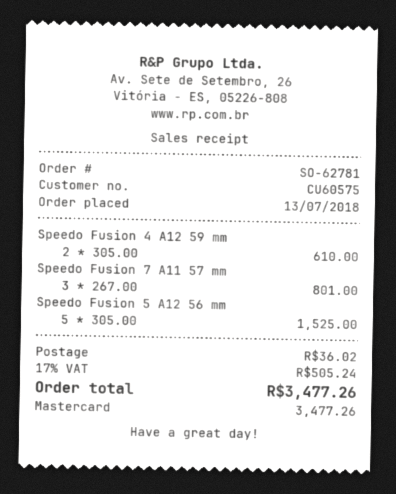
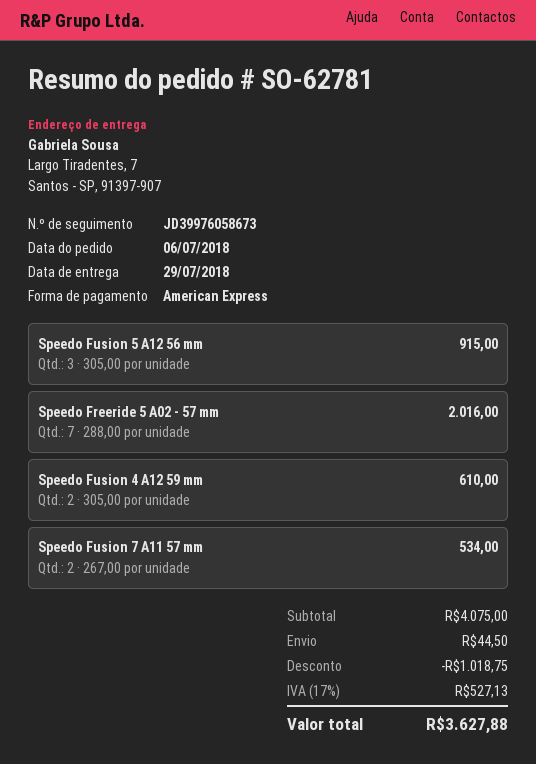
order date: 2018-07-13 -> 2018-07-06
payment method: Mastercard -> American Express
Speedo Fusion 7 A11 57 mm: 3 x 267.00 = 801.00 -> 2 x 267.00 = 534.00
Speedo Fusion 5 A12 56 mm: 5 x 305.00 = 1525.00 -> 3 x 305.00 = 915.00
Speedo Freeride 5 A02 - 57 mm: none -> 7 x 288.00 = 2016.00
discount: none -> 1018.75
shipping: 36.02 -> 44.50
tax: 17% = 505.24 -> 17% = 527.13
total: 3477.26 -> 3627.88

